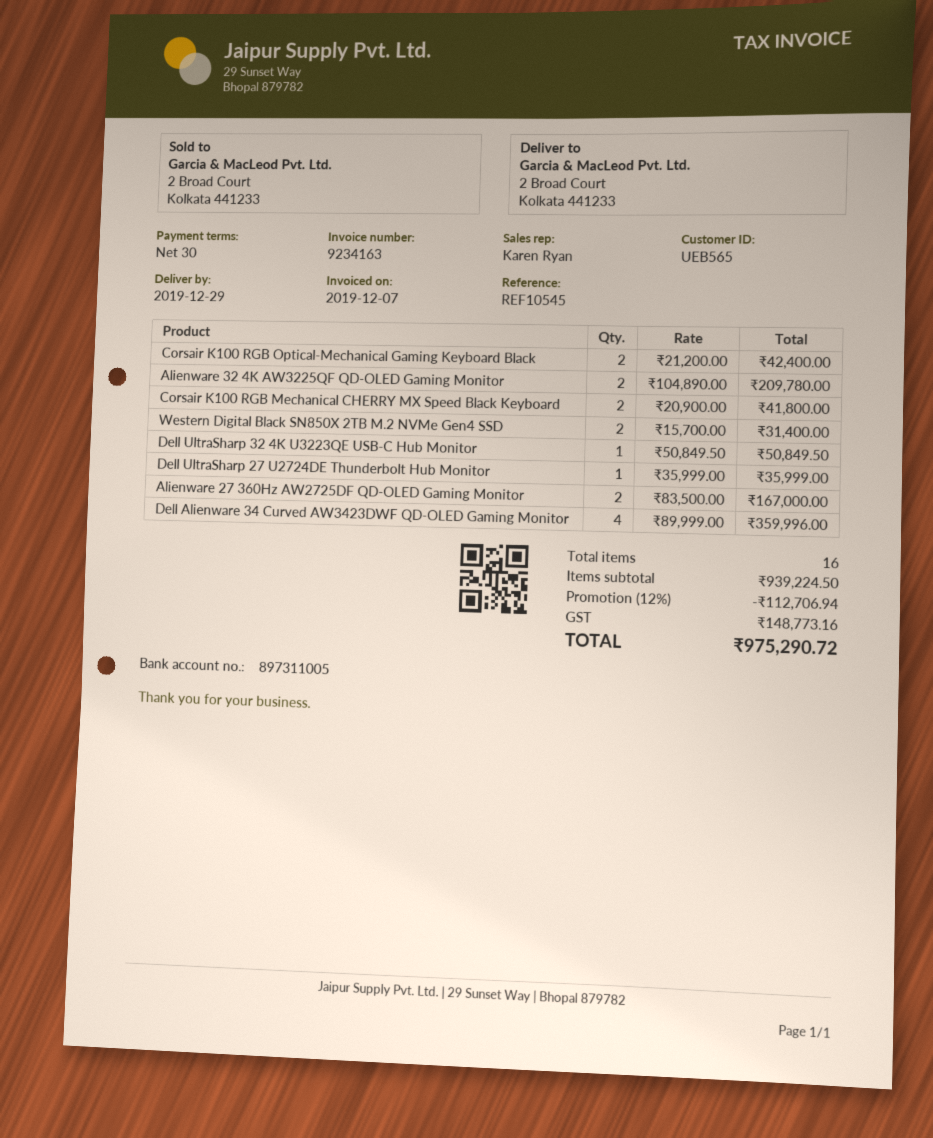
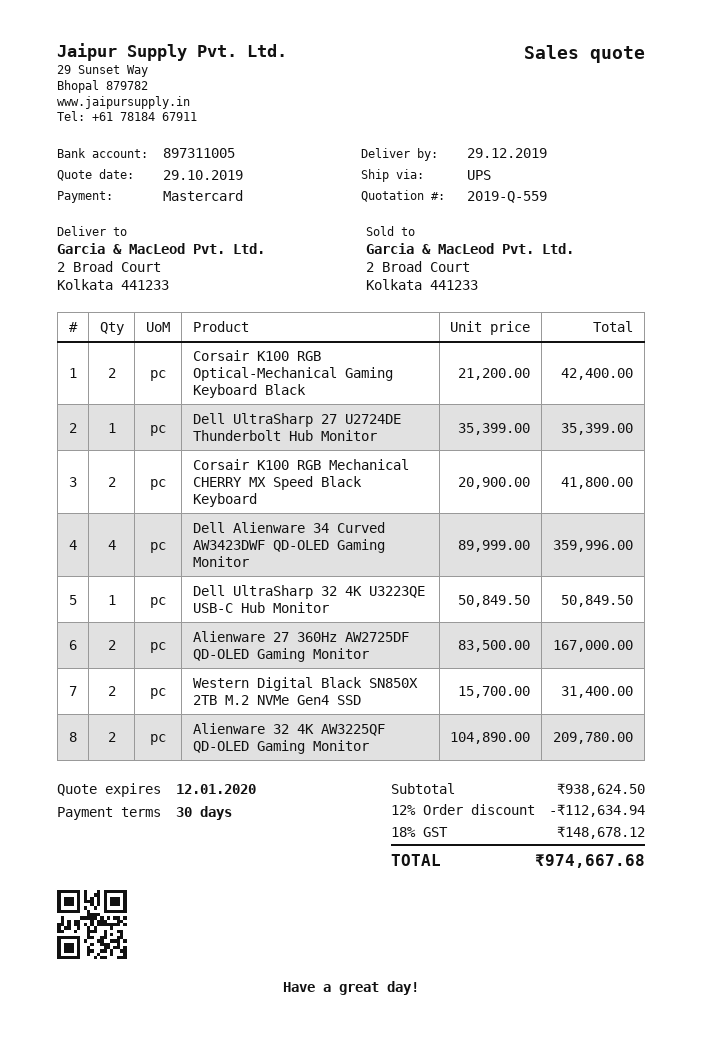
Dell UltraSharp 27 U2724DE Thunderbolt Hub Monitor: 1 x 35999.00 = 35999.00 -> 1 x 35399.00 = 35399.00
subtotal: 939224.50 -> 938624.50
discount: 12% = 112706.94 -> 12% = 112634.94
tax: 148773.16 -> 148678.12
total: 975290.72 -> 974667.68

